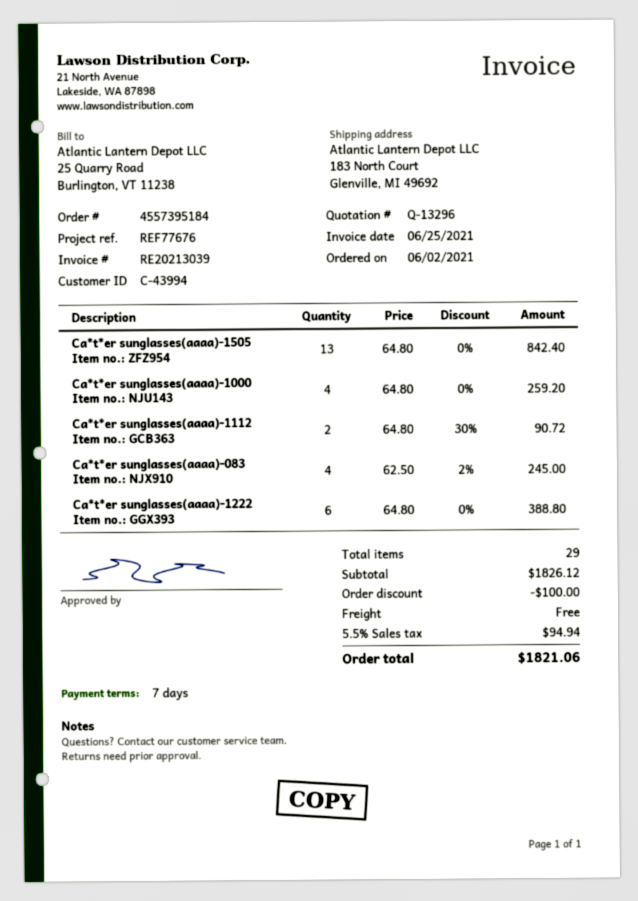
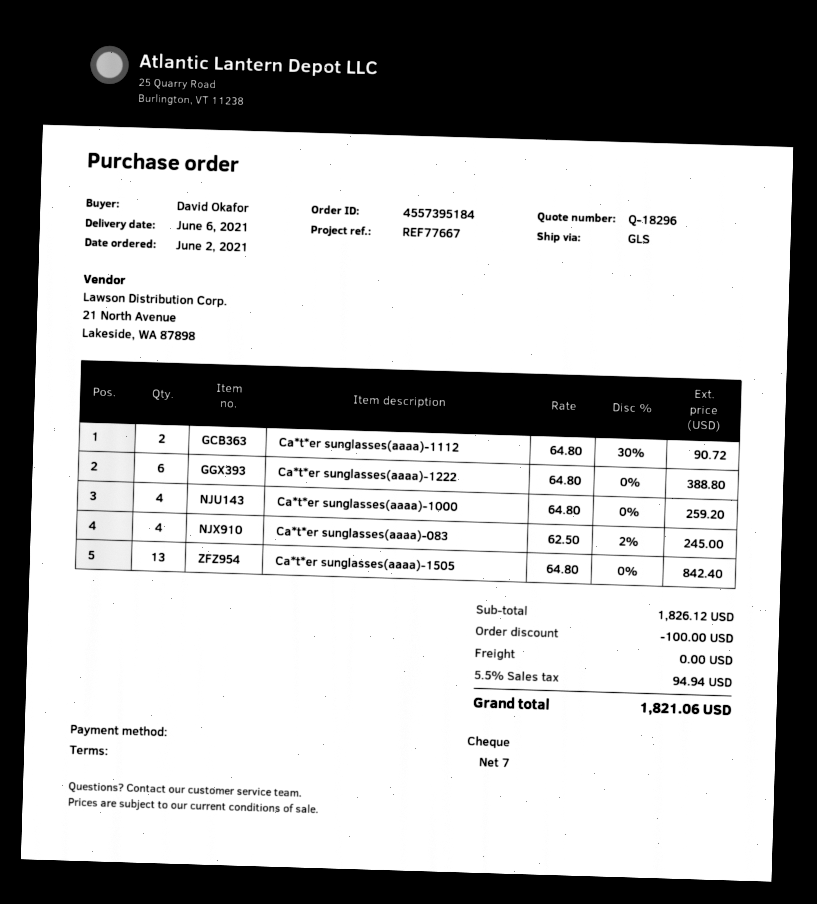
quote number: Q-13296 -> Q-18296
reference: REF77676 -> REF77667

